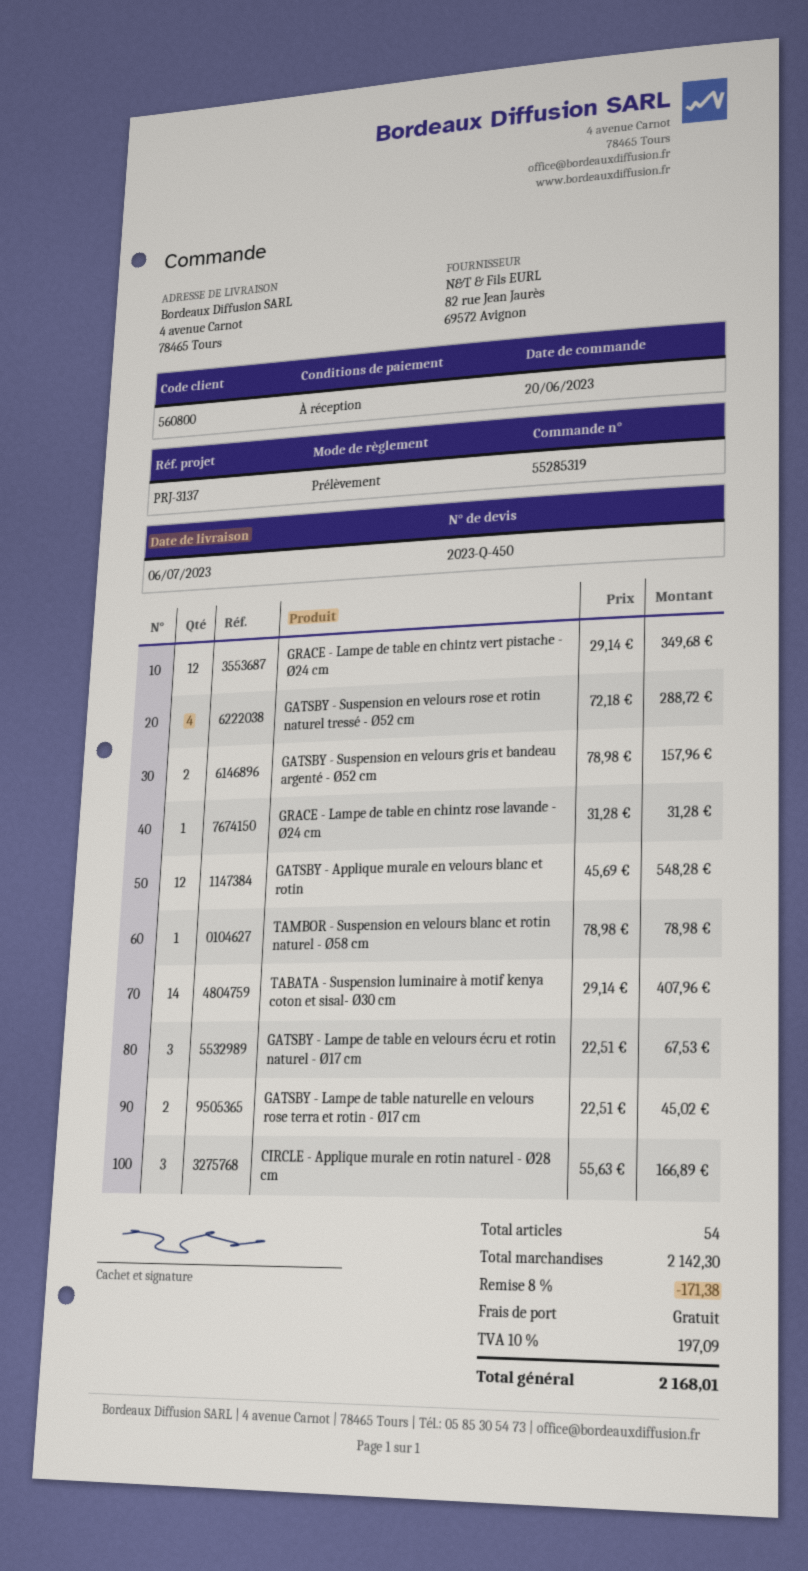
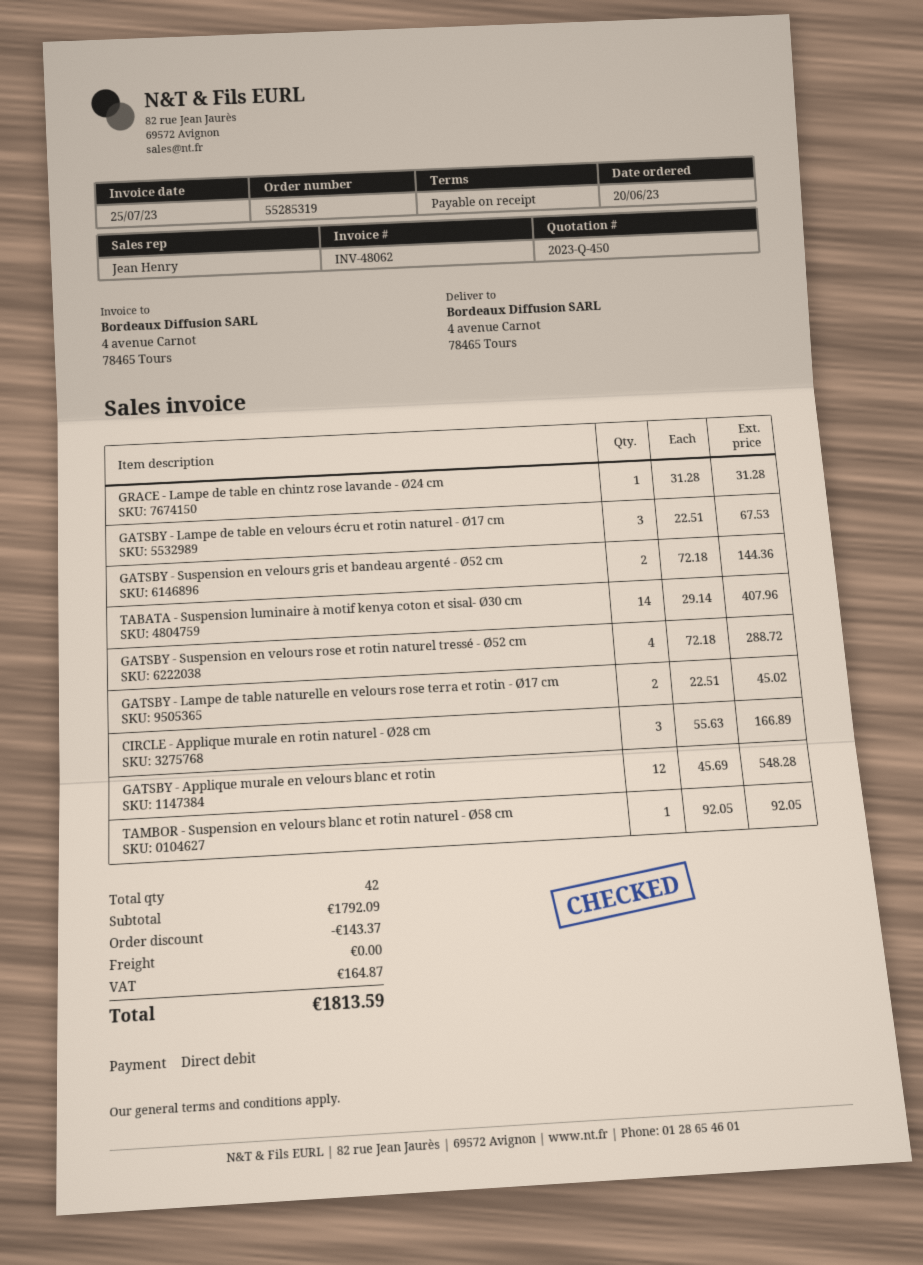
GRACE - Lampe de table en chintz vert pistache - Ø24 cm: 12 x 29.14 = 349.68 -> none
GATSBY - Suspension en velours gris et bandeau argenté - Ø52 cm: 2 x 78.98 = 157.96 -> 2 x 72.18 = 144.36
TAMBOR - Suspension en velours blanc et rotin naturel - Ø58 cm: 1 x 78.98 = 78.98 -> 1 x 92.05 = 92.05
total quantity: 54 -> 42
subtotal: 2142.30 -> 1792.09
discount: 171.38 -> 143.37
tax: 197.09 -> 164.87
total: 2168.01 -> 1813.59

